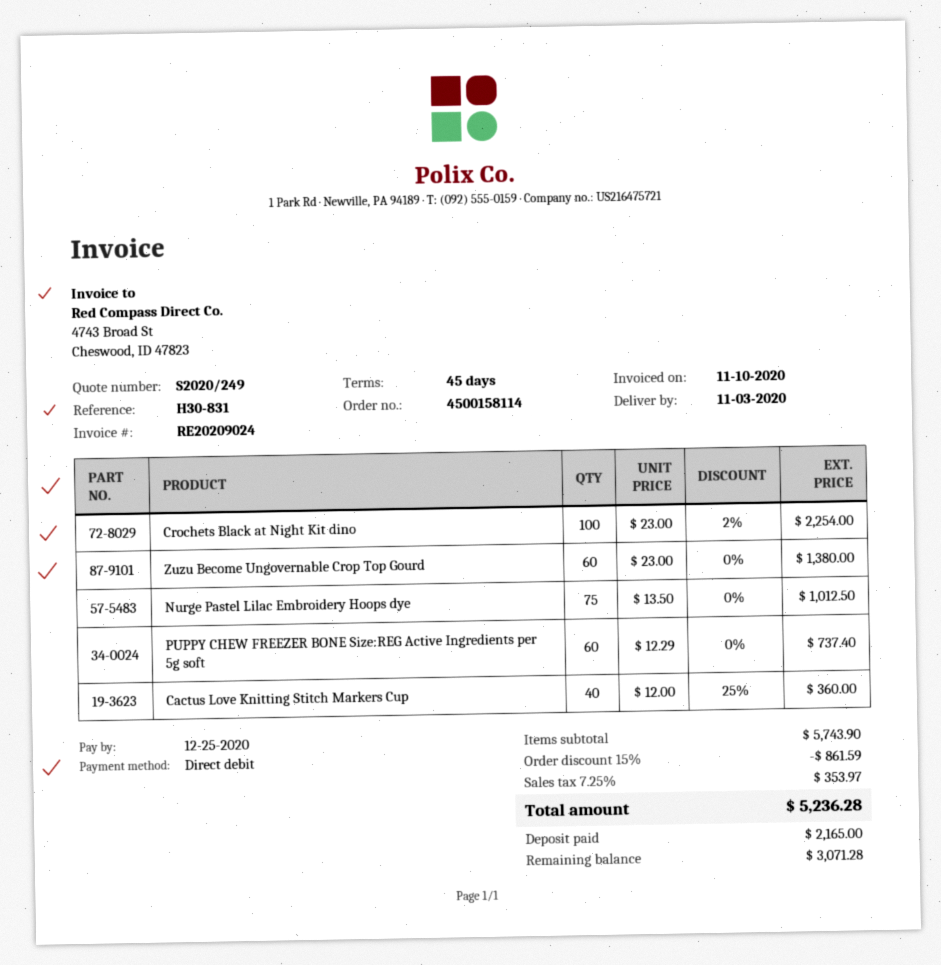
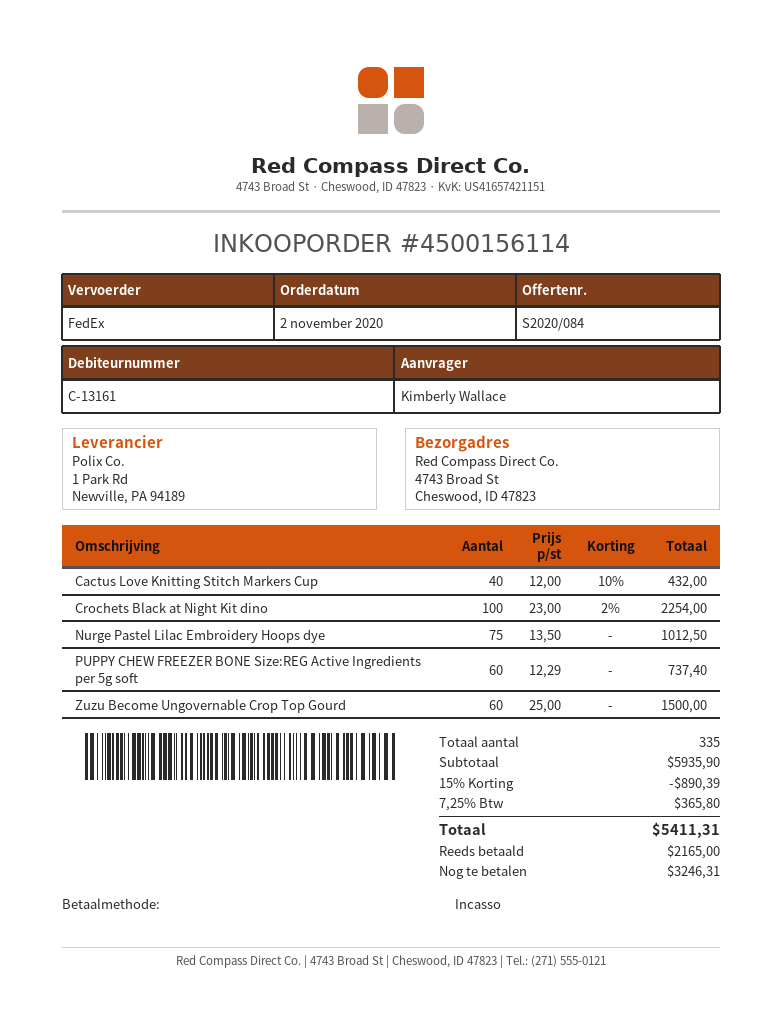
quote number: S2020/249 -> S2020/084
order number: 4500158114 -> 4500156114
Zuzu Become Ungovernable Crop Top Gourd: 60 x 23.00 = 1380.00 -> 60 x 25.00 = 1500.00
Cactus Love Knitting Stitch Markers Cup: 40 x 12.00 - 25% = 360.00 -> 40 x 12.00 - 10% = 432.00
subtotal: 5743.90 -> 5935.90
discount: 15% = 861.59 -> 15% = 890.39
tax: 7.25% = 353.97 -> 7.25% = 365.80
total: 5236.28 -> 5411.31
balance: 3071.28 -> 3246.31

